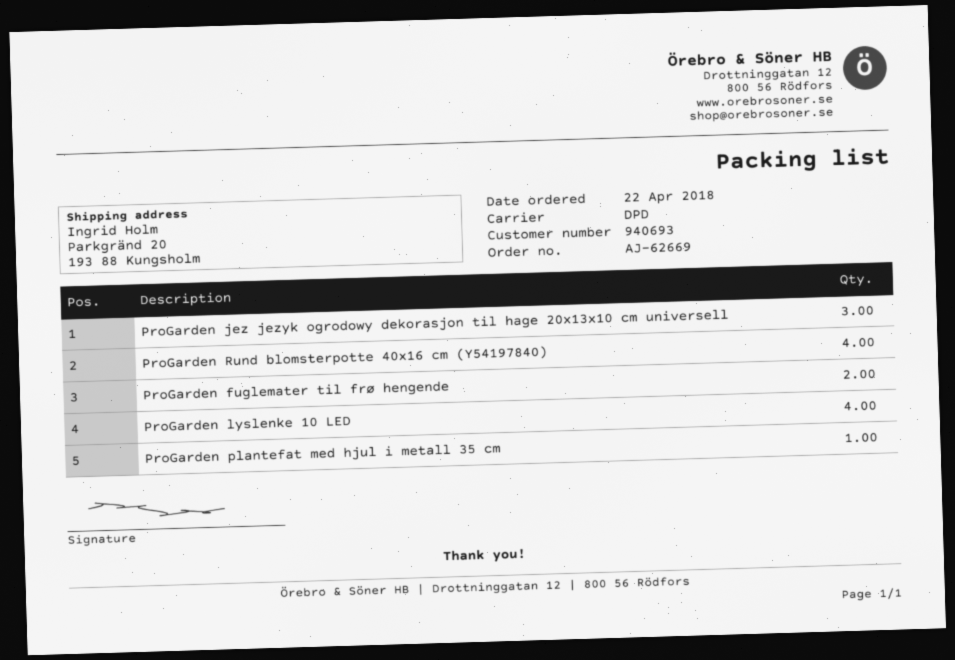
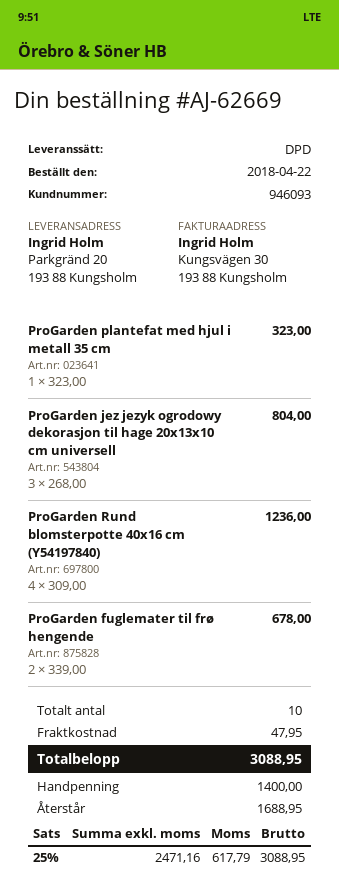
customer number: 940693 -> 946093
ProGarden lyslenke 10 LED: 4 -> none

